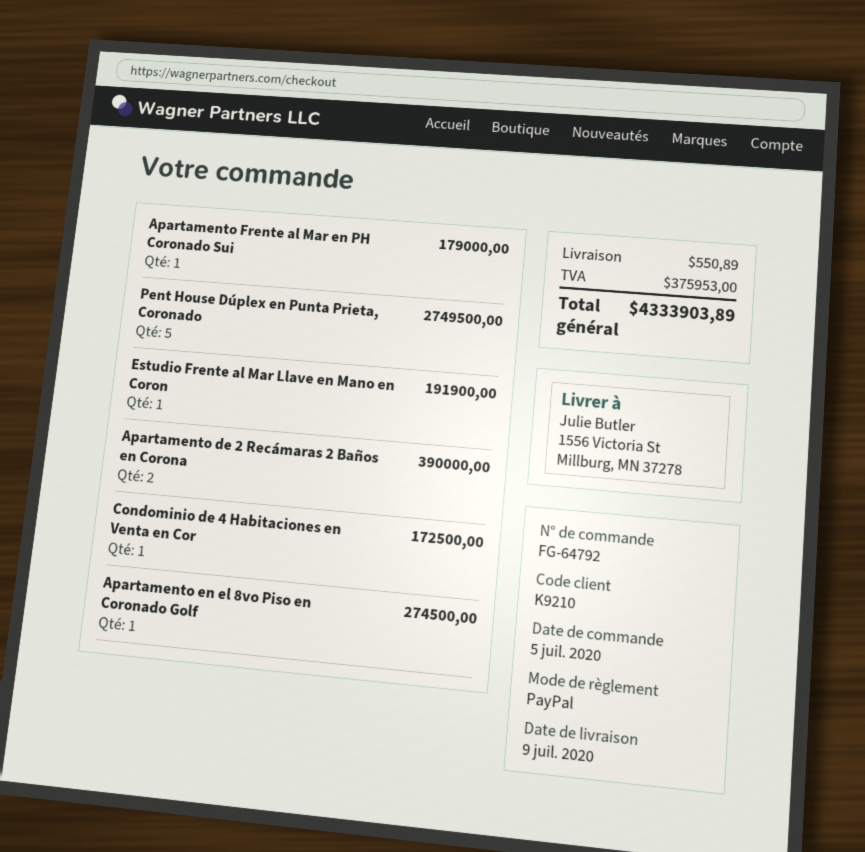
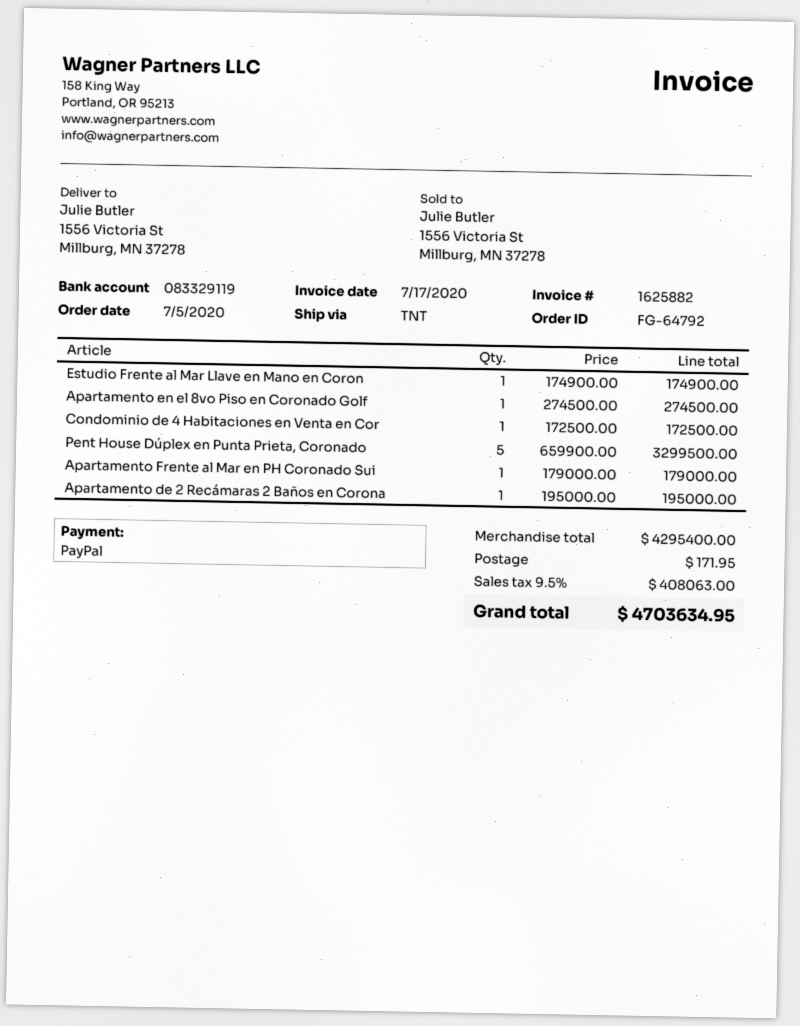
Pent House Dúplex en Punta Prieta, Coronado: 5 for 2749500.00 -> 5 for 3299500.00
Estudio Frente al Mar Llave en Mano en Coron: 1 for 191900.00 -> 1 for 174900.00
Apartamento de 2 Recámaras 2 Baños en Corona: 2 for 390000.00 -> 1 for 195000.00
shipping: 550.89 -> 171.95
tax: 375953.00 -> 408063.00
total: 4333903.89 -> 4703634.95

